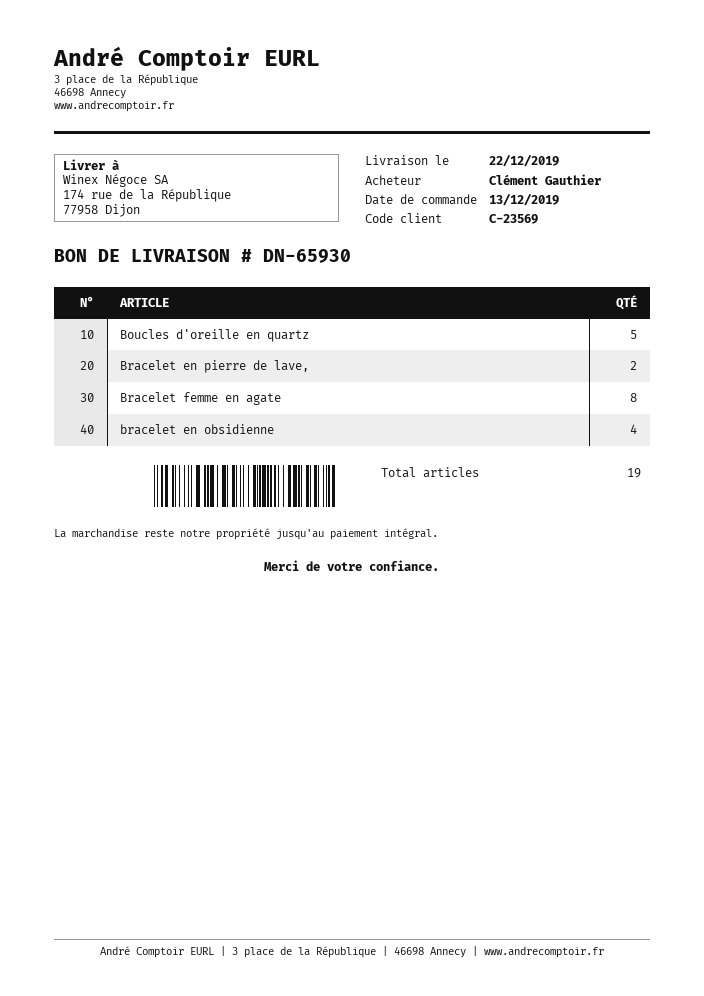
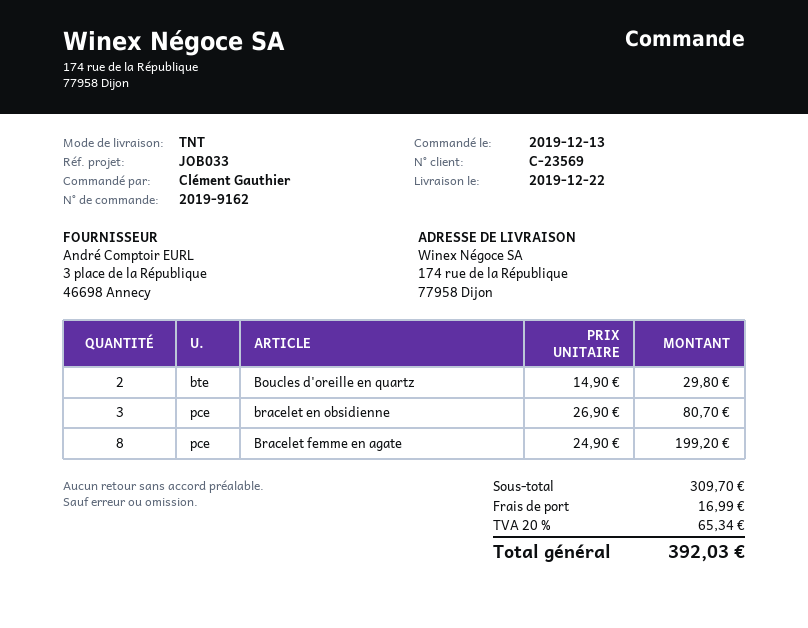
Boucles d'oreille en quartz: 5 -> 2
Bracelet en pierre de lave,: 2 -> none
bracelet en obsidienne: 4 -> 3

